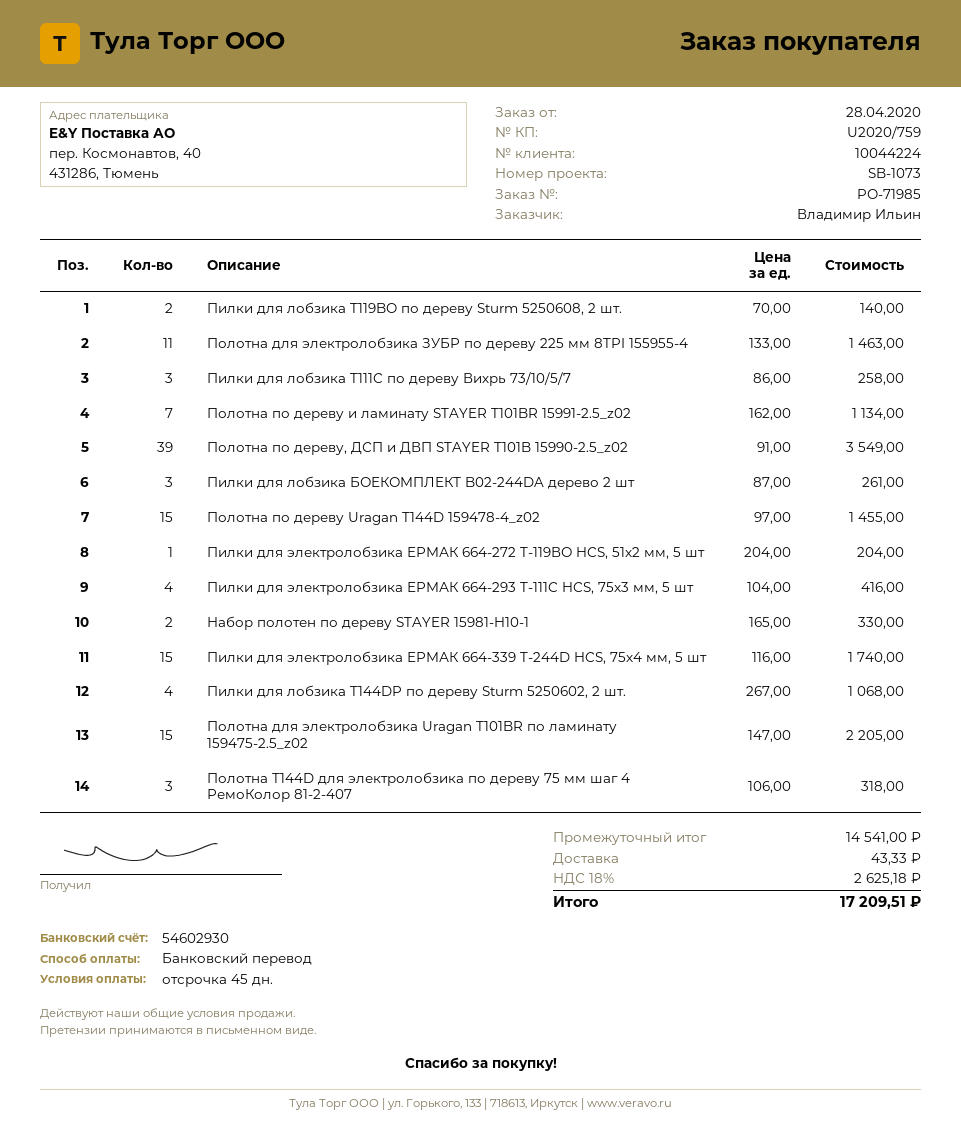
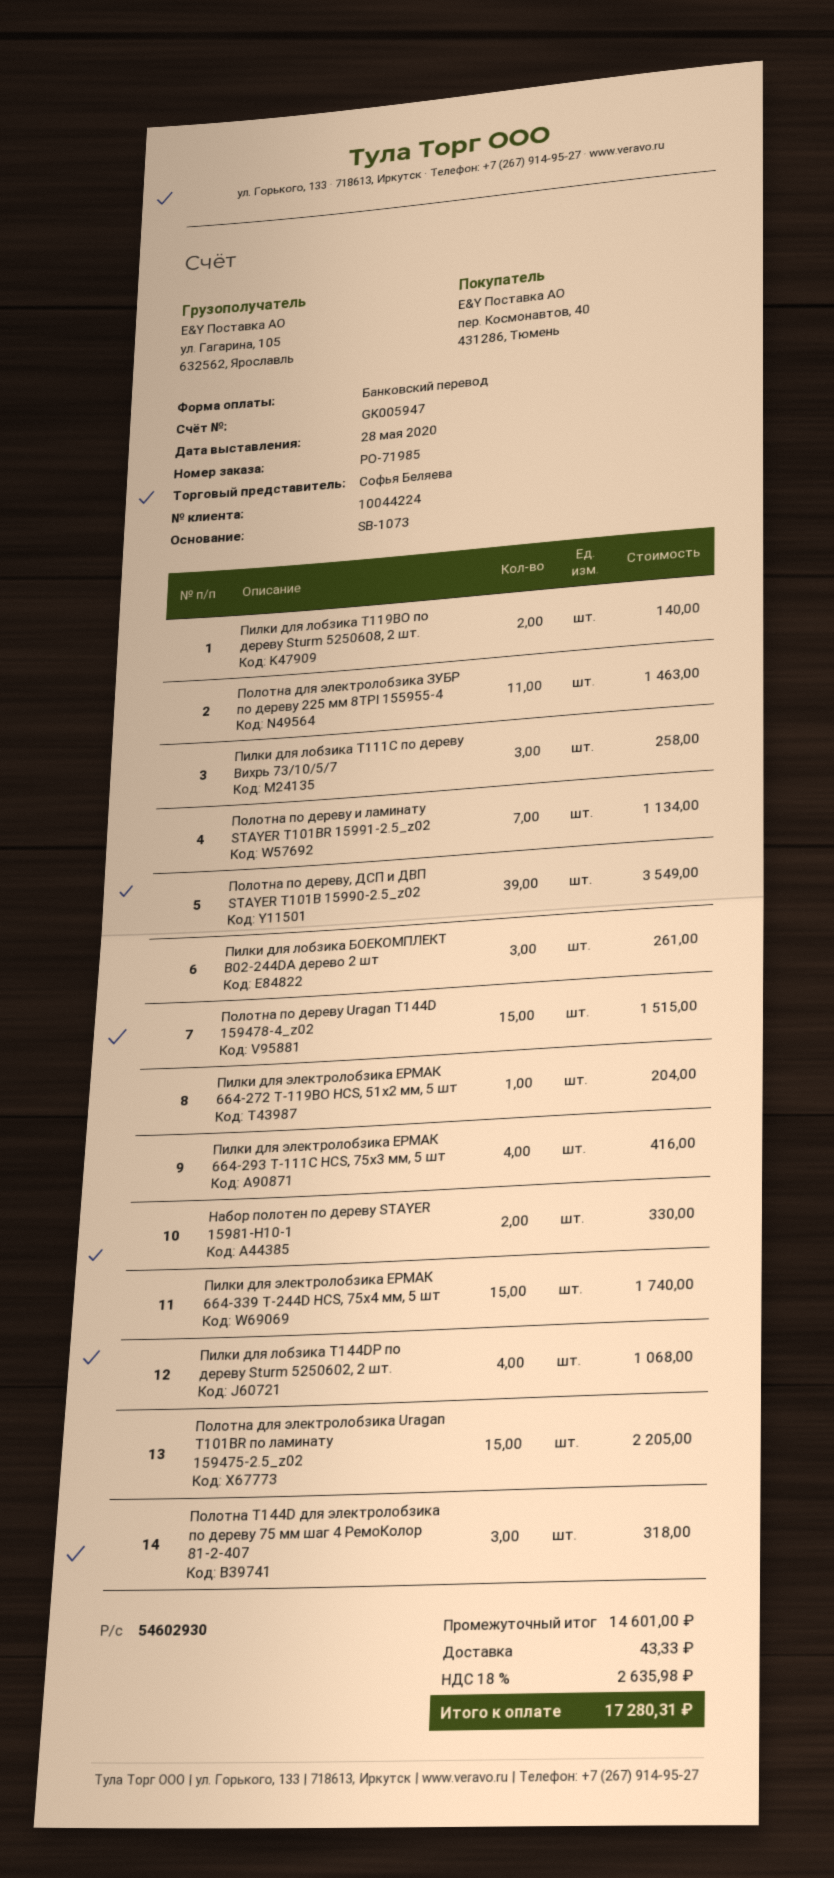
Полотна по дереву Uragan T144D 159478-4_z02: 15 for 1455.00 -> 15 for 1515.00
subtotal: 14541.00 -> 14601.00
tax: 18% = 2625.18 -> 18% = 2635.98
total: 17209.51 -> 17280.31

